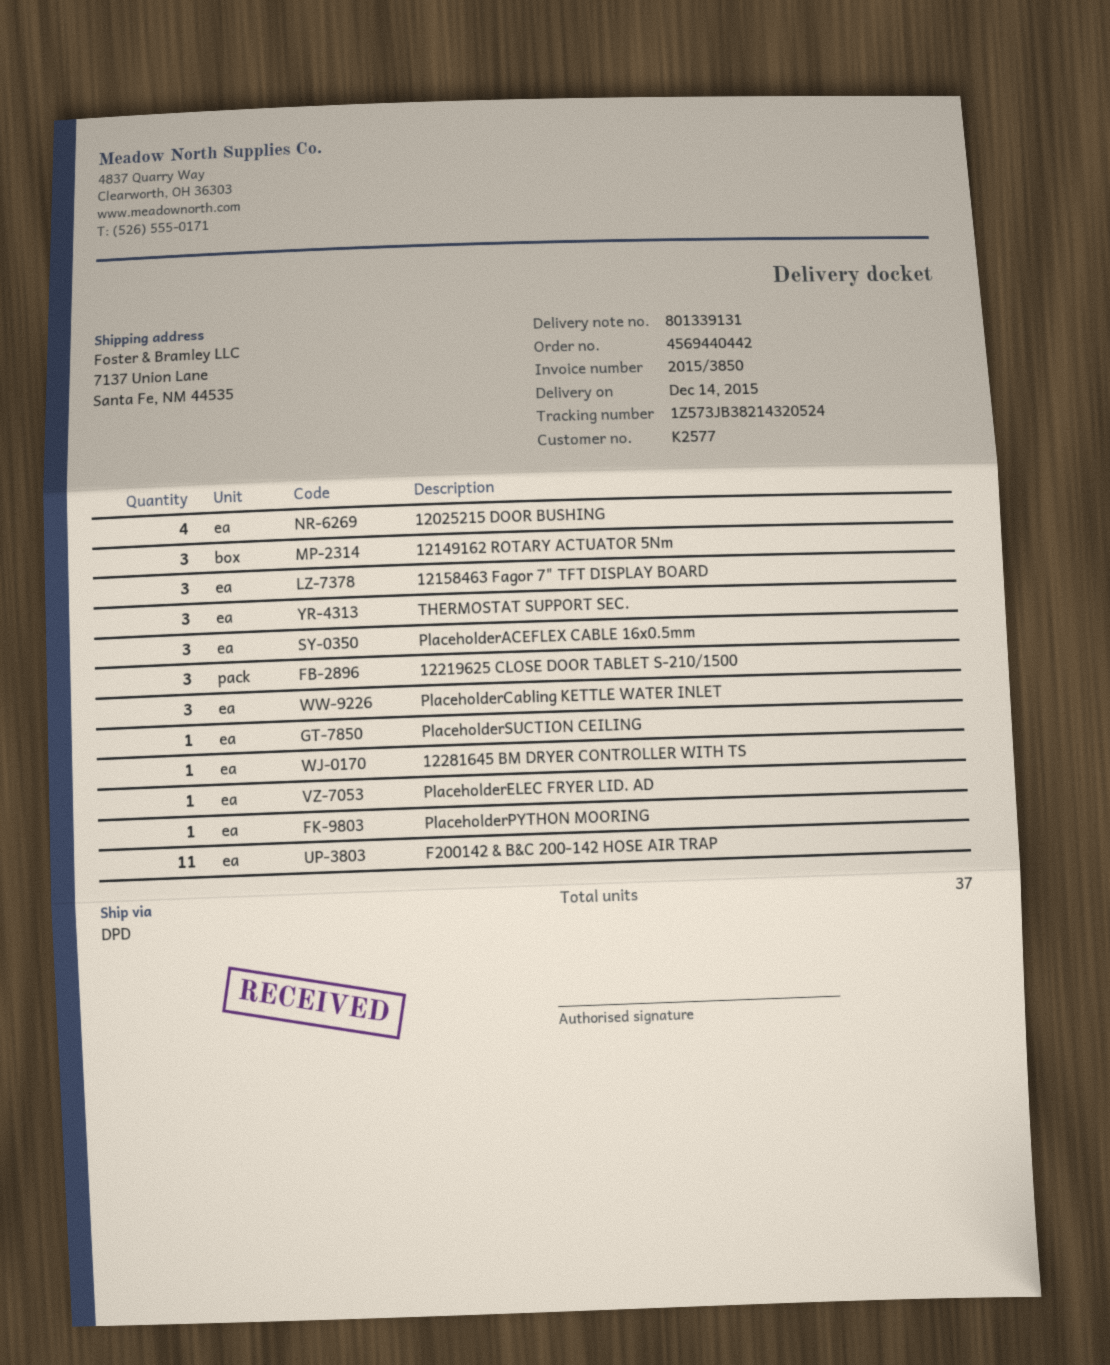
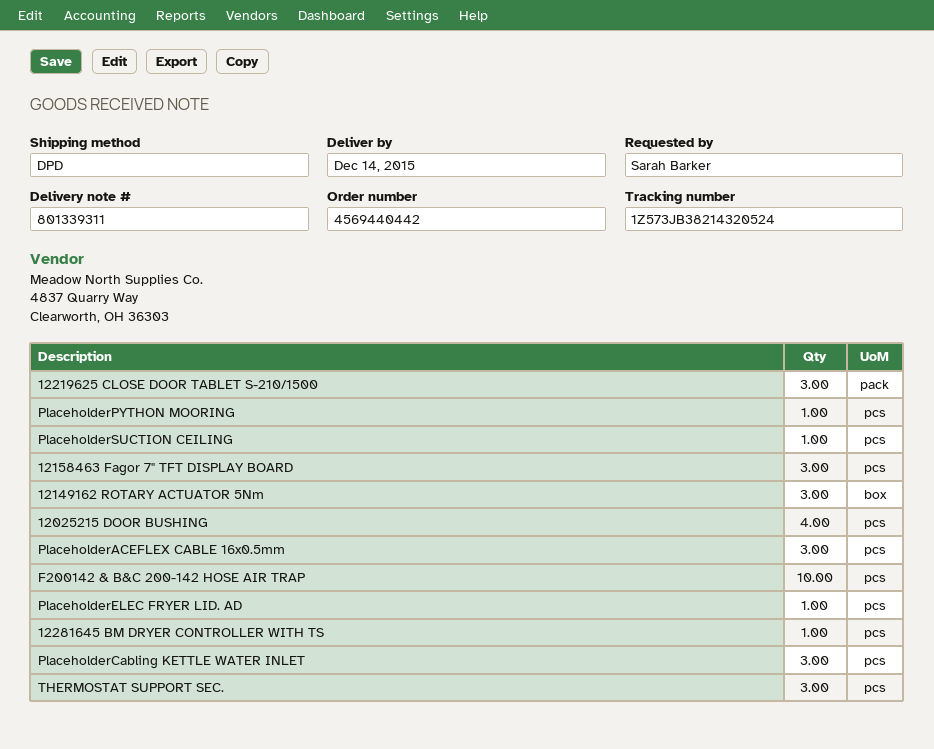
delivery note number: 801339131 -> 801339311
F200142 & B&C 200-142 HOSE AIR TRAP: 11 -> 10

